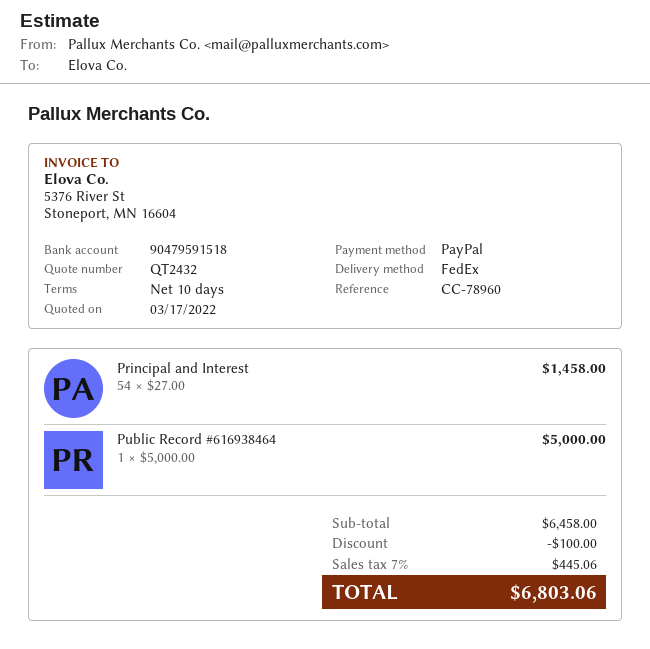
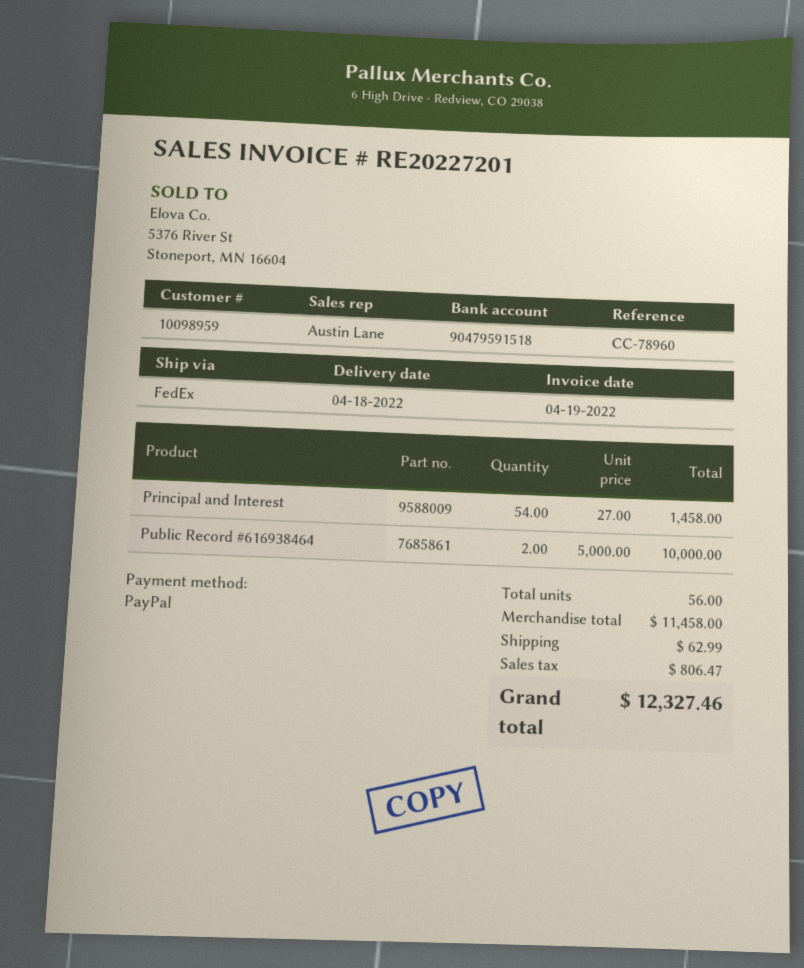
Public Record #616938464: 1 x 5000.00 = 5000.00 -> 2 x 5000.00 = 10000.00
subtotal: 6458.00 -> 11458.00
discount: 100.00 -> none
shipping: none -> 62.99
tax: 445.06 -> 806.47
total: 6803.06 -> 12327.46

